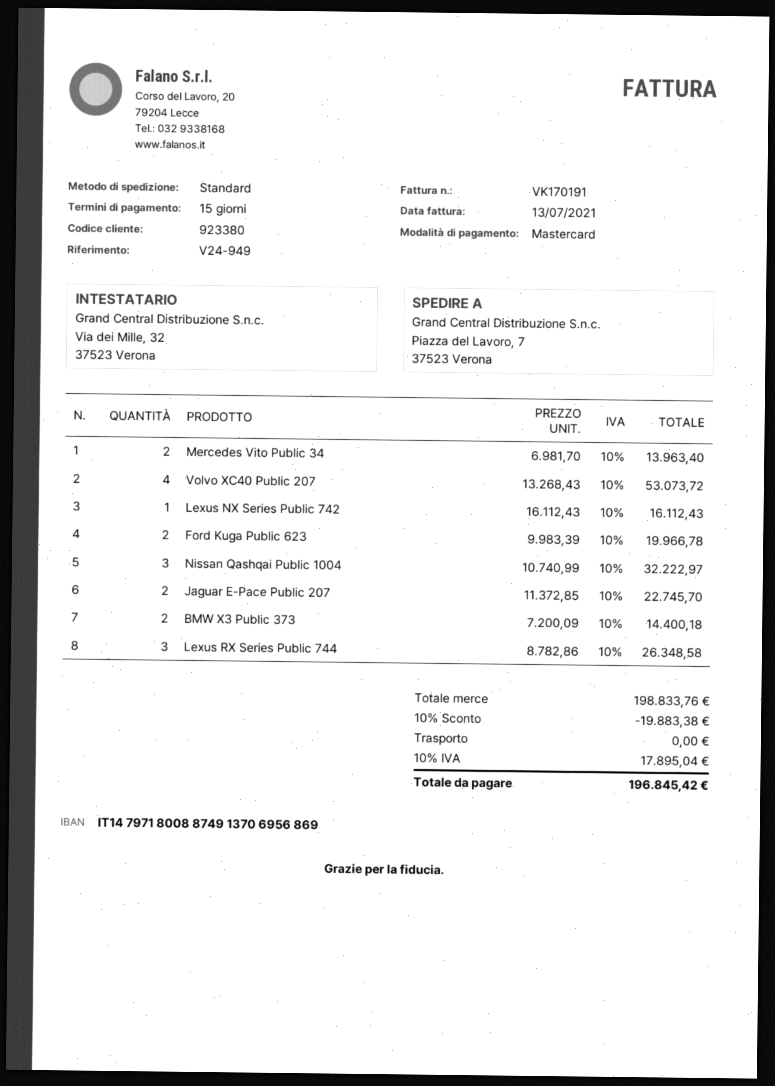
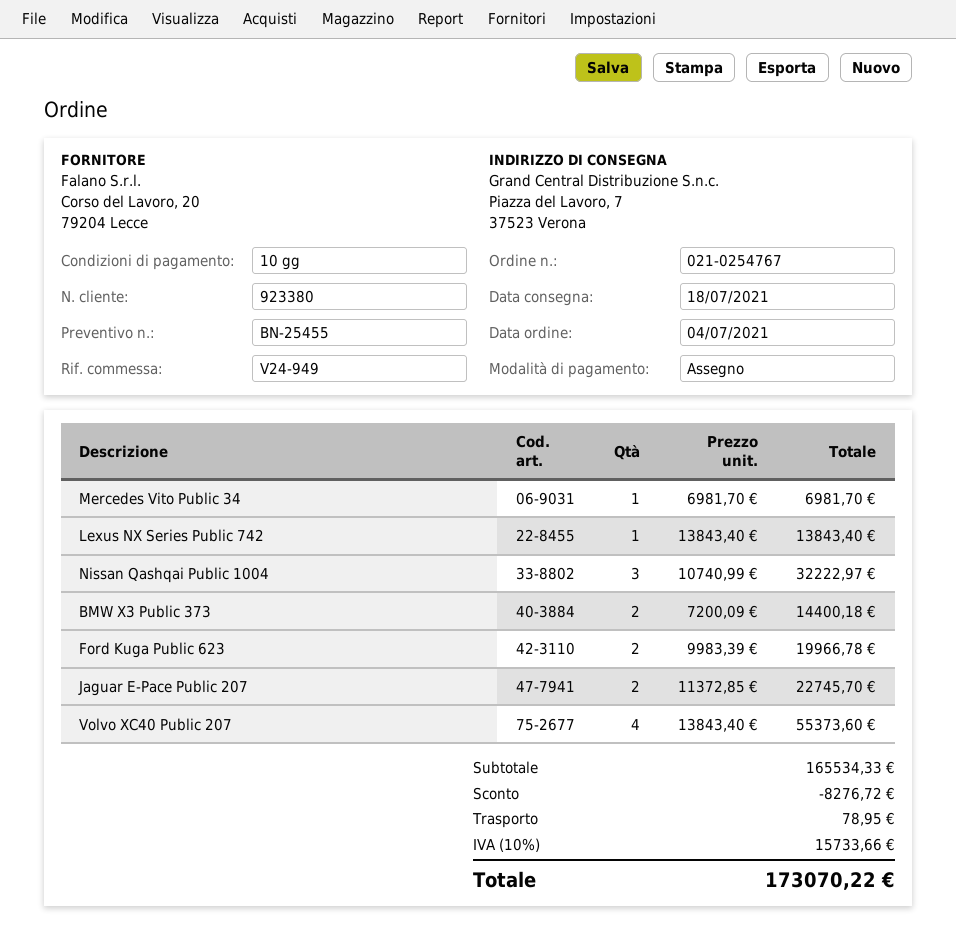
payment terms: 15 days -> 10 days
payment method: Mastercard -> cheque
Mercedes Vito Public 34: 2 x 6981.70 = 13963.40 -> 1 x 6981.70 = 6981.70
Volvo XC40 Public 207: 4 x 13268.43 = 53073.72 -> 4 x 13843.40 = 55373.60
Lexus NX Series Public 742: 1 x 16112.43 = 16112.43 -> 1 x 13843.40 = 13843.40
Lexus RX Series Public 744: 3 x 8782.86 = 26348.58 -> none
subtotal: 198833.76 -> 165534.33
discount: 19883.38 -> 8276.72
shipping: 0.00 -> 78.95
tax: 10% = 17895.04 -> 10% = 15733.66
total: 196845.42 -> 173070.22

